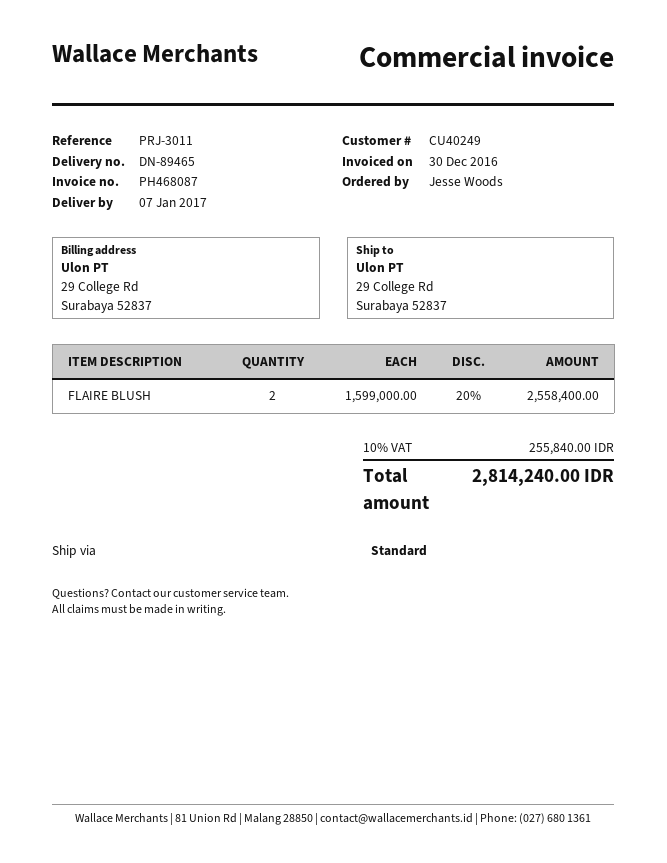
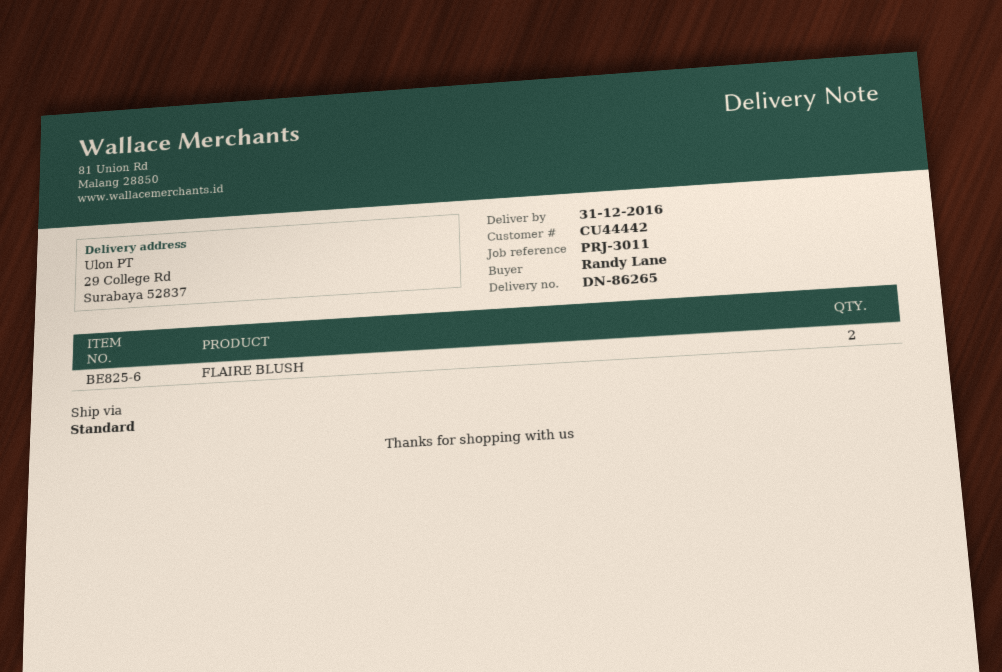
delivery note number: DN-89465 -> DN-86265
delivery date: 2017-01-07 -> 2016-12-31
customer number: CU40249 -> CU44442
ordered by: Jesse Woods -> Randy Lane

